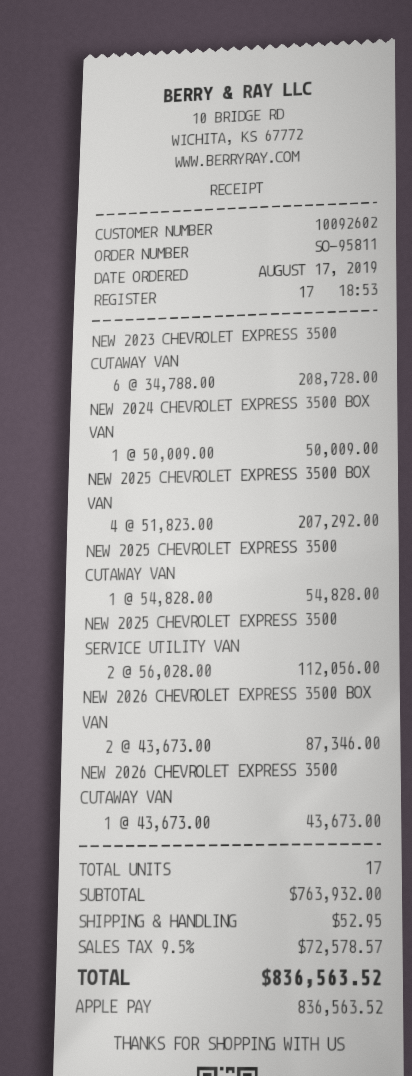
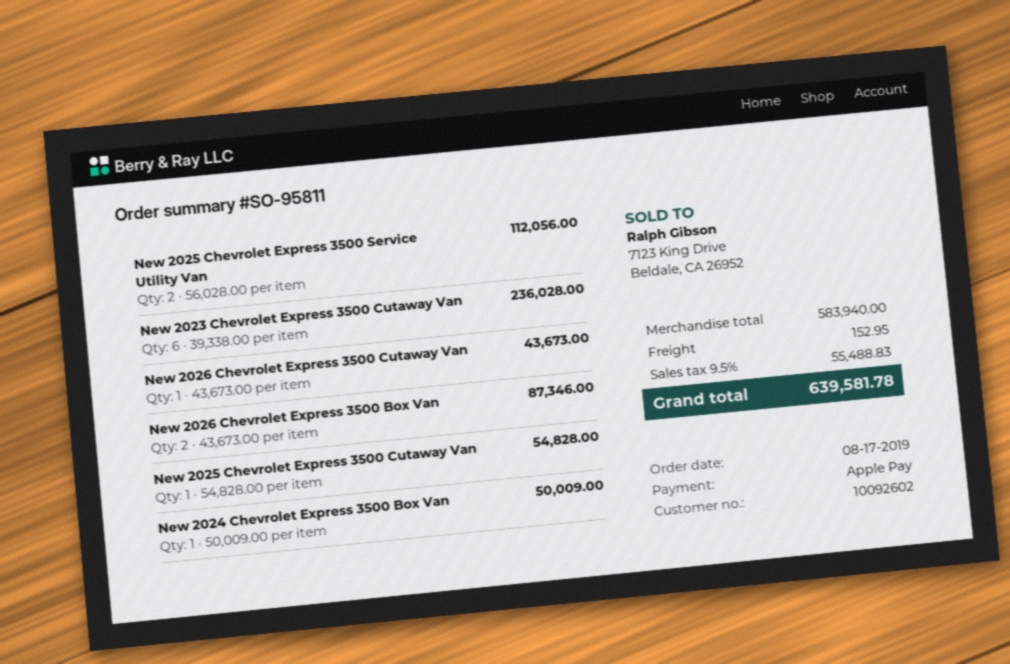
NEW 2023 CHEVROLET EXPRESS 3500 CUTAWAY VAN: 6 x 34788.00 = 208728.00 -> 6 x 39338.00 = 236028.00
NEW 2025 CHEVROLET EXPRESS 3500 BOX VAN: 4 x 51823.00 = 207292.00 -> none
subtotal: 763932.00 -> 583940.00
shipping: 52.95 -> 152.95
tax: 9.5% = 72578.57 -> 9.5% = 55488.83
total: 836563.52 -> 639581.78

